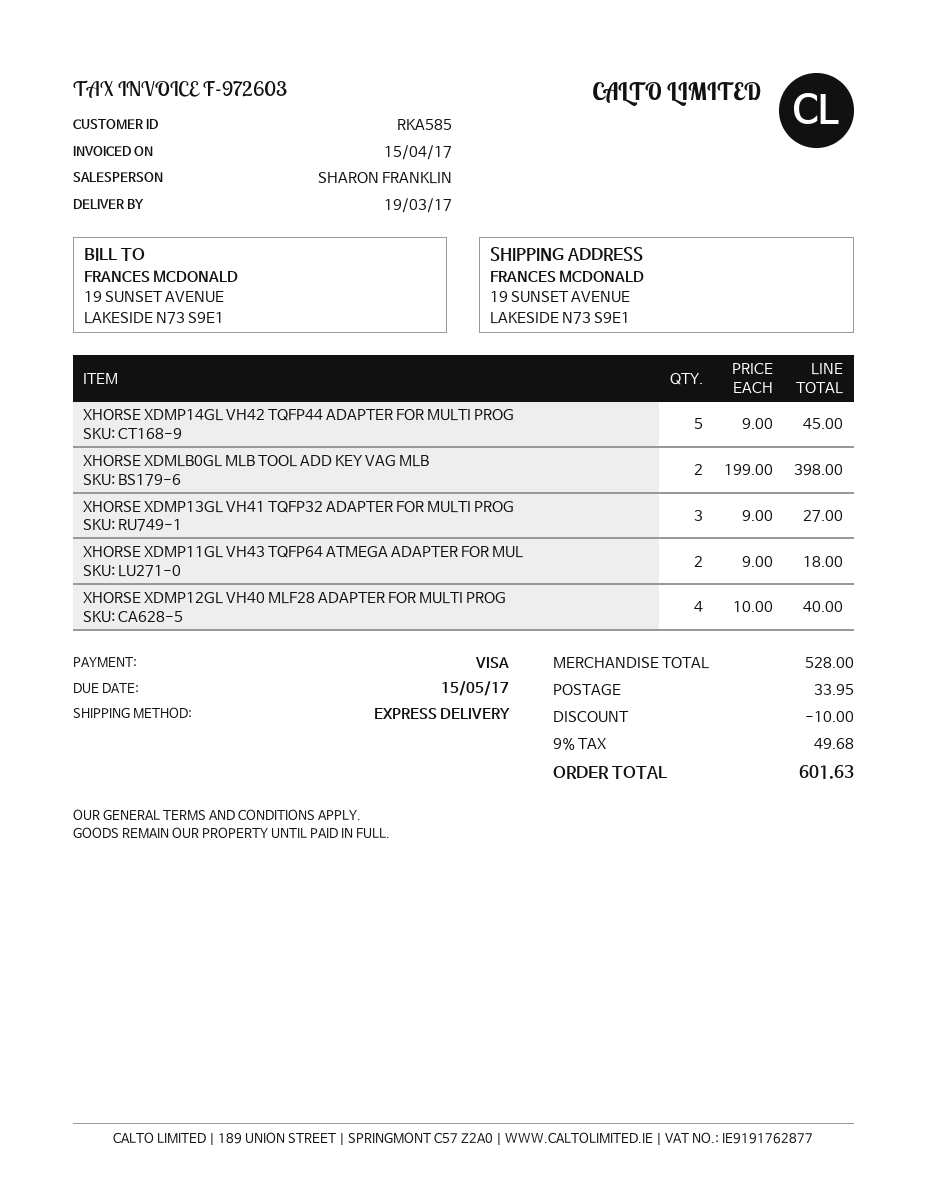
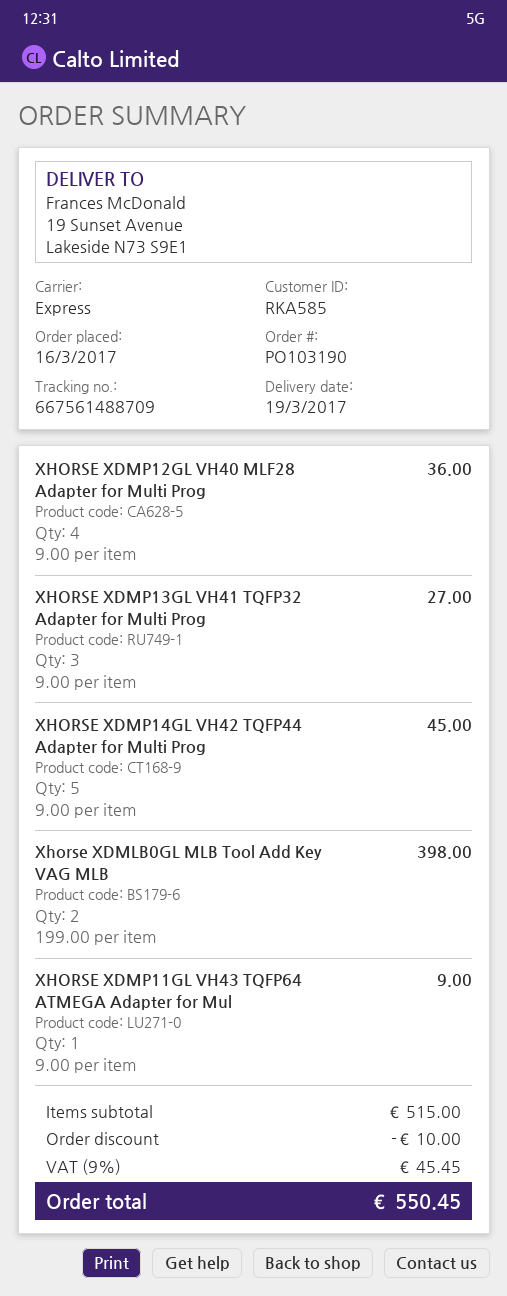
XHORSE XDMP11GL VH43 TQFP64 ATMEGA ADAPTER FOR MUL: 2 x 9.00 = 18.00 -> 1 x 9.00 = 9.00
XHORSE XDMP12GL VH40 MLF28 ADAPTER FOR MULTI PROG: 4 x 10.00 = 40.00 -> 4 x 9.00 = 36.00
subtotal: 528.00 -> 515.00
shipping: 33.95 -> none
tax: 9% = 49.68 -> 9% = 45.45
total: 601.63 -> 550.45

